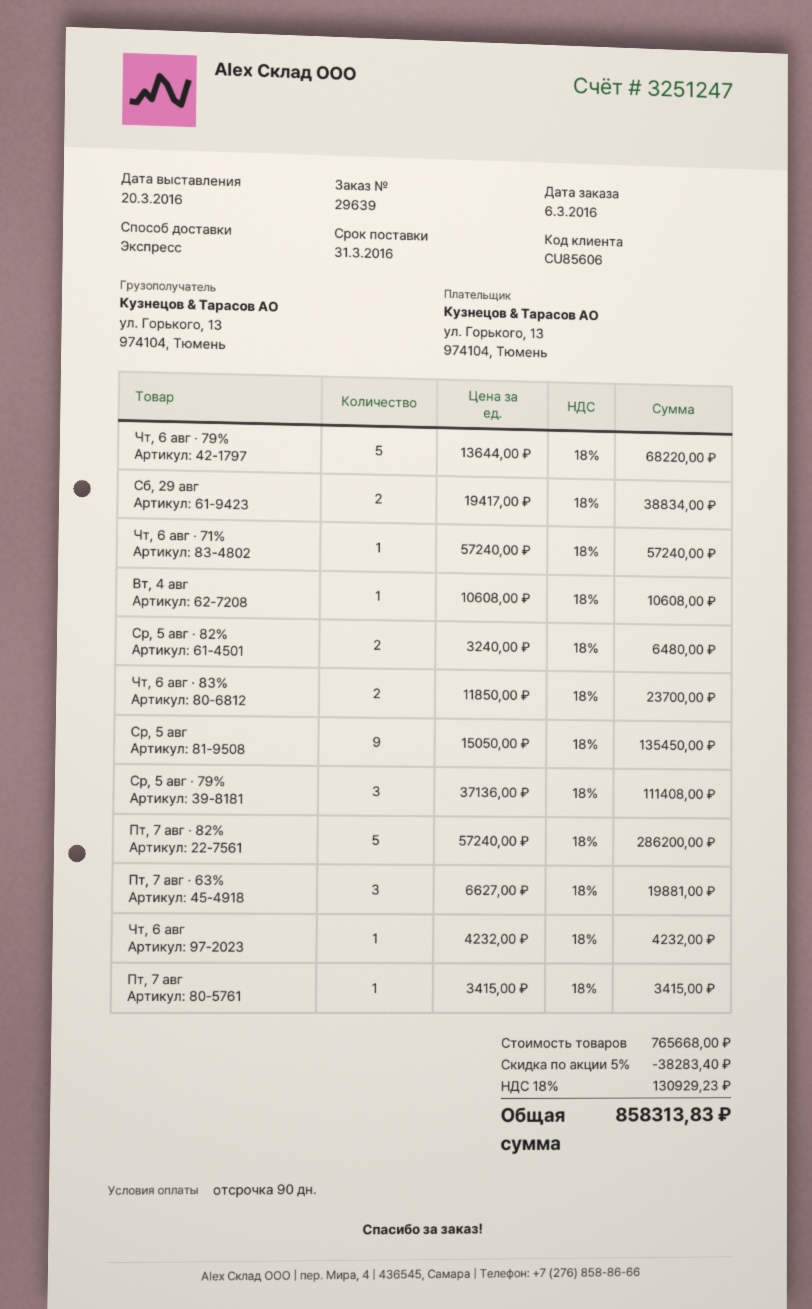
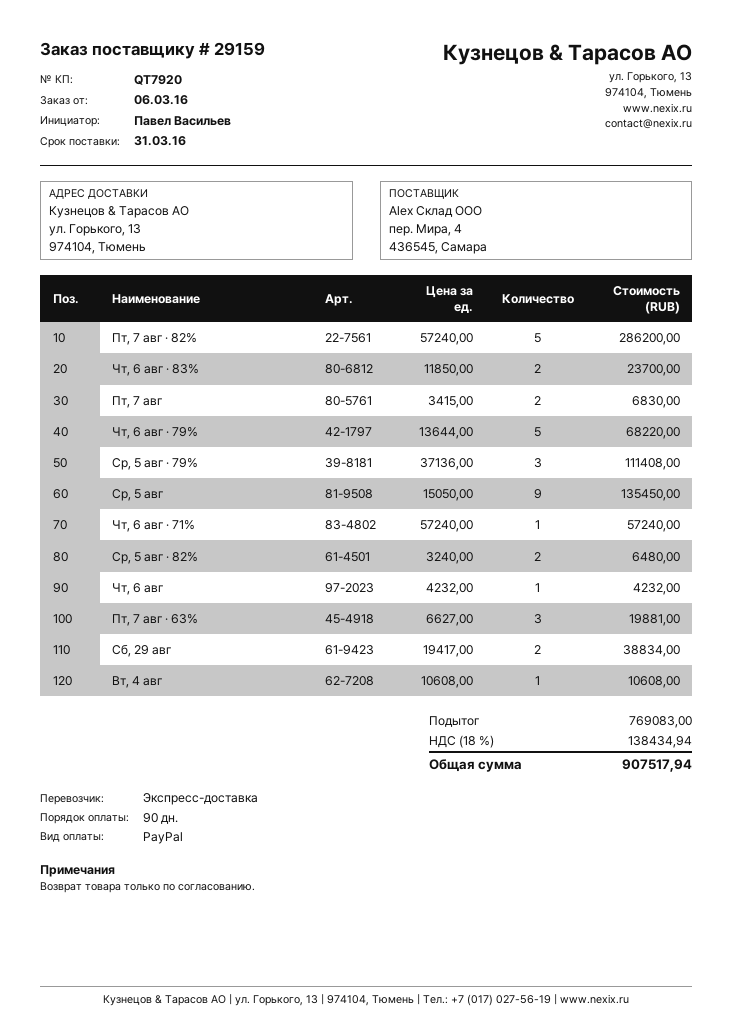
order number: 29639 -> 29159
Пт, 7 авг: 1 x 3415.00 = 3415.00 -> 2 x 3415.00 = 6830.00
subtotal: 765668.00 -> 769083.00
discount: 5% = 38283.40 -> none
tax: 18% = 130929.23 -> 18% = 138434.94
total: 858313.83 -> 907517.94

